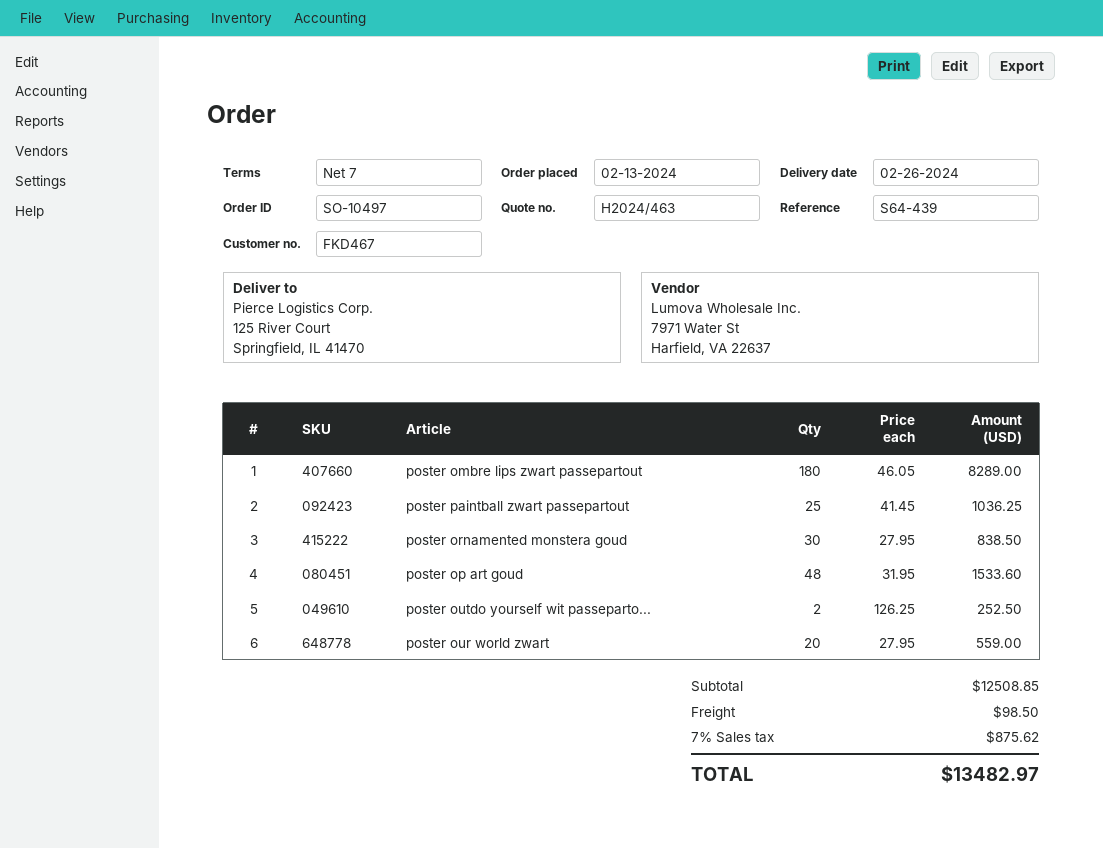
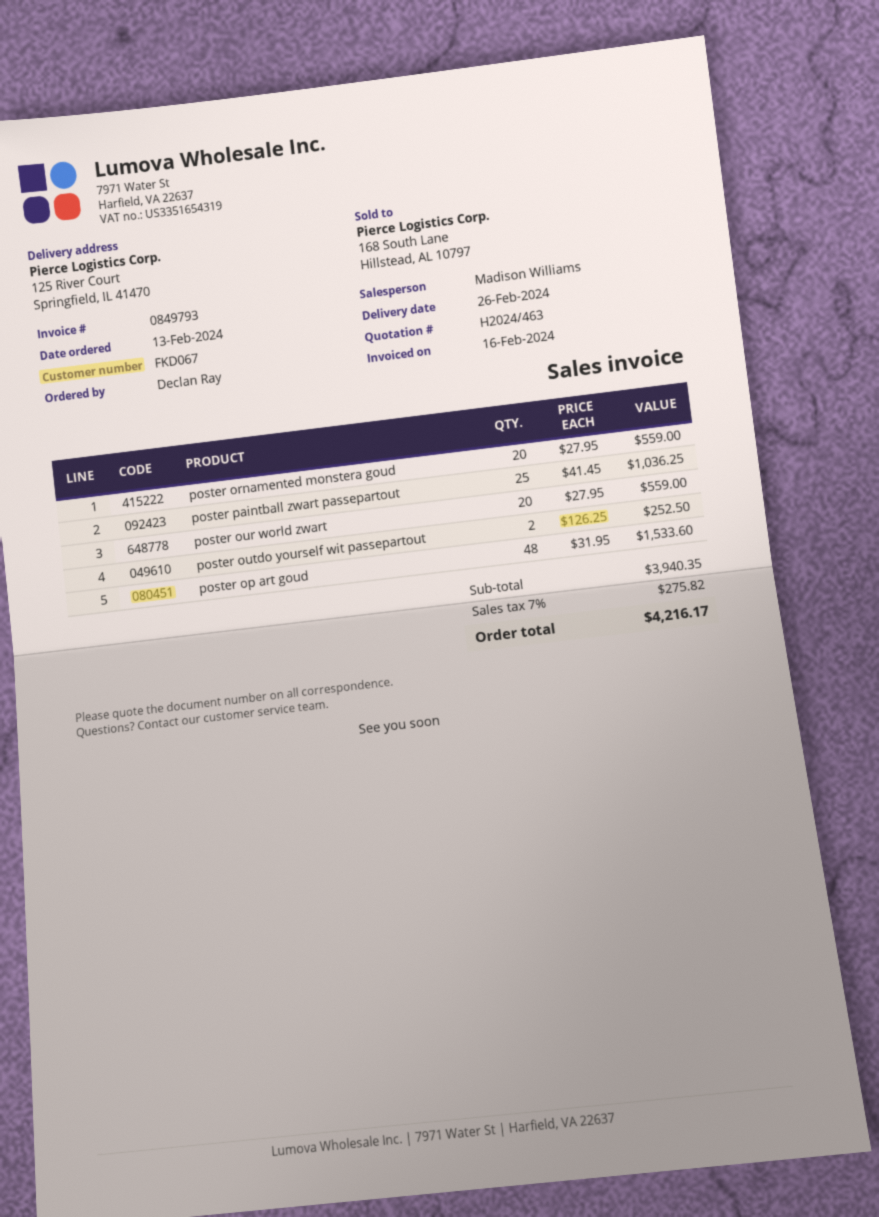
customer number: FKD467 -> FKD067
poster ombre lips zwart passepartout: 180 x 46.05 = 8289.00 -> none
poster ornamented monstera goud: 30 x 27.95 = 838.50 -> 20 x 27.95 = 559.00
subtotal: 12508.85 -> 3940.35
shipping: 98.50 -> none
tax: 7% = 875.62 -> 7% = 275.82
total: 13482.97 -> 4216.17

